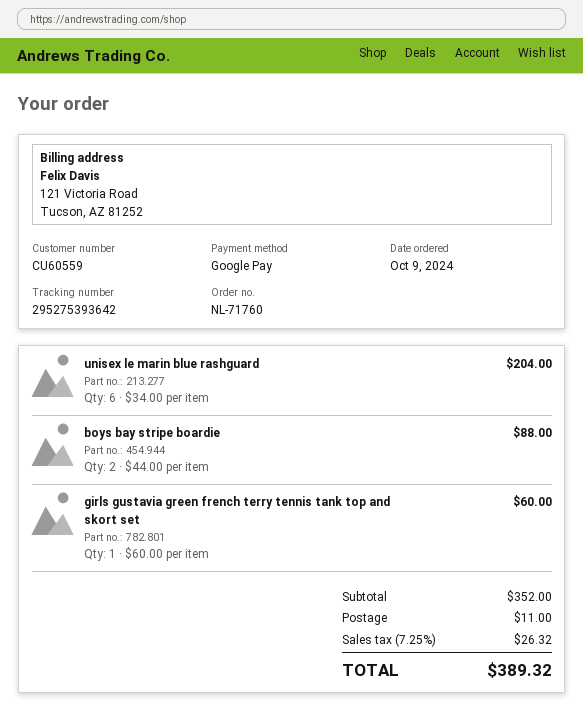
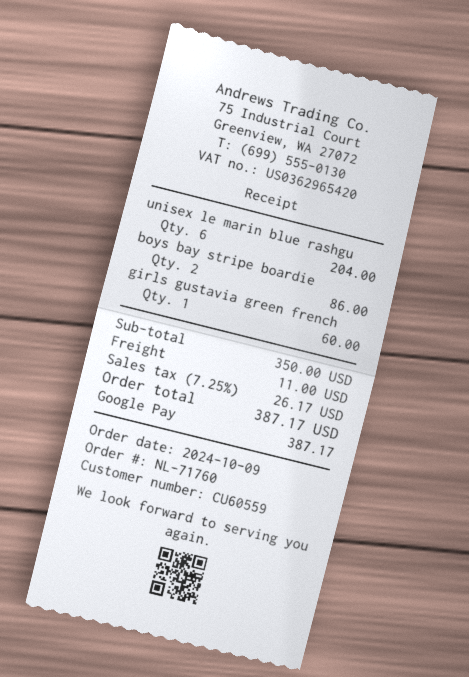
boys bay stripe boardie: 2 for 88.00 -> 2 for 86.00
subtotal: 352.00 -> 350.00
tax: 7.25% = 26.32 -> 7.25% = 26.17
total: 389.32 -> 387.17

